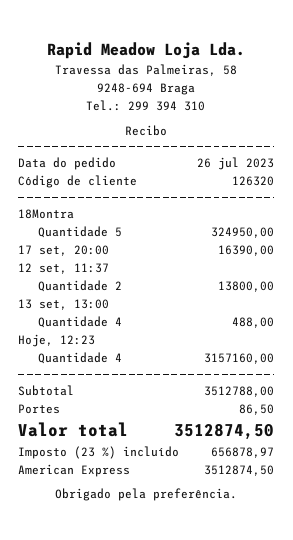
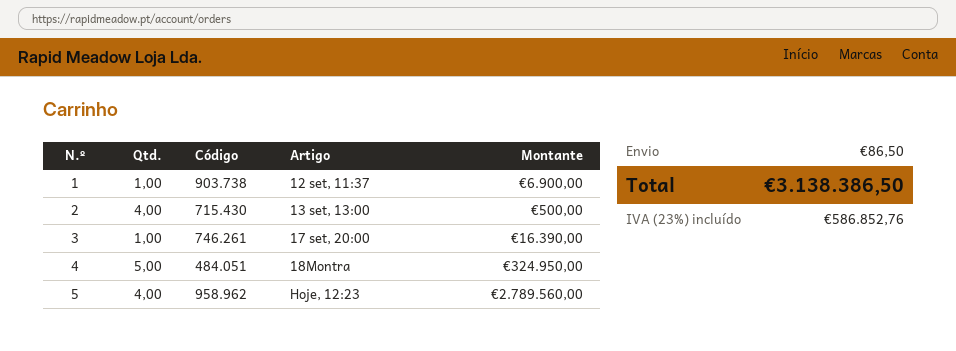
12 set, 11:37: 2 for 13800.00 -> 1 for 6900.00
13 set, 13:00: 4 for 488.00 -> 4 for 500.00
Hoje, 12:23: 4 for 3157160.00 -> 4 for 2789560.00
tax: 23% = 656878.97 -> 23% = 586852.76
total: 3512874.50 -> 3138386.50

